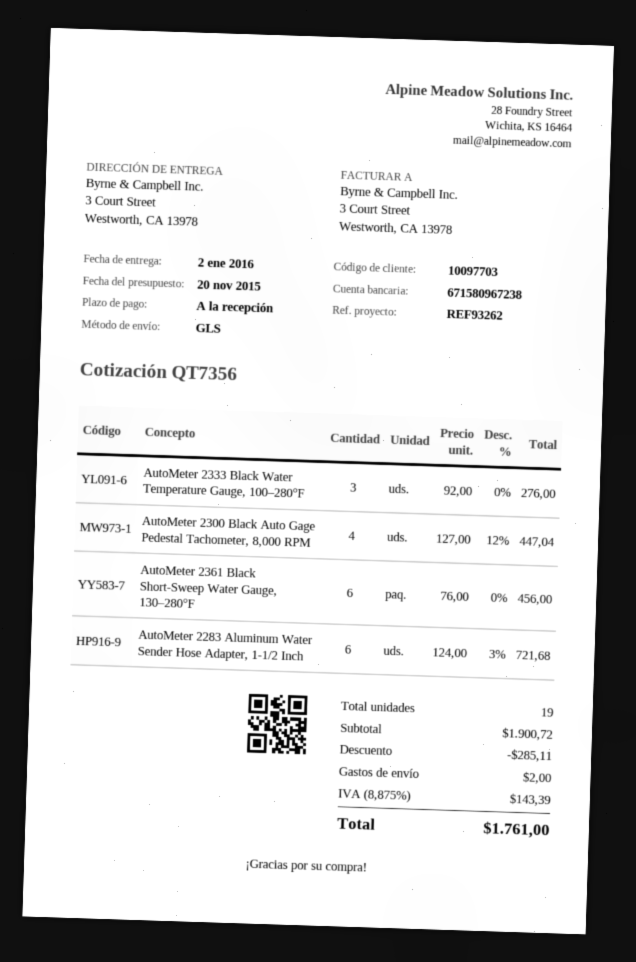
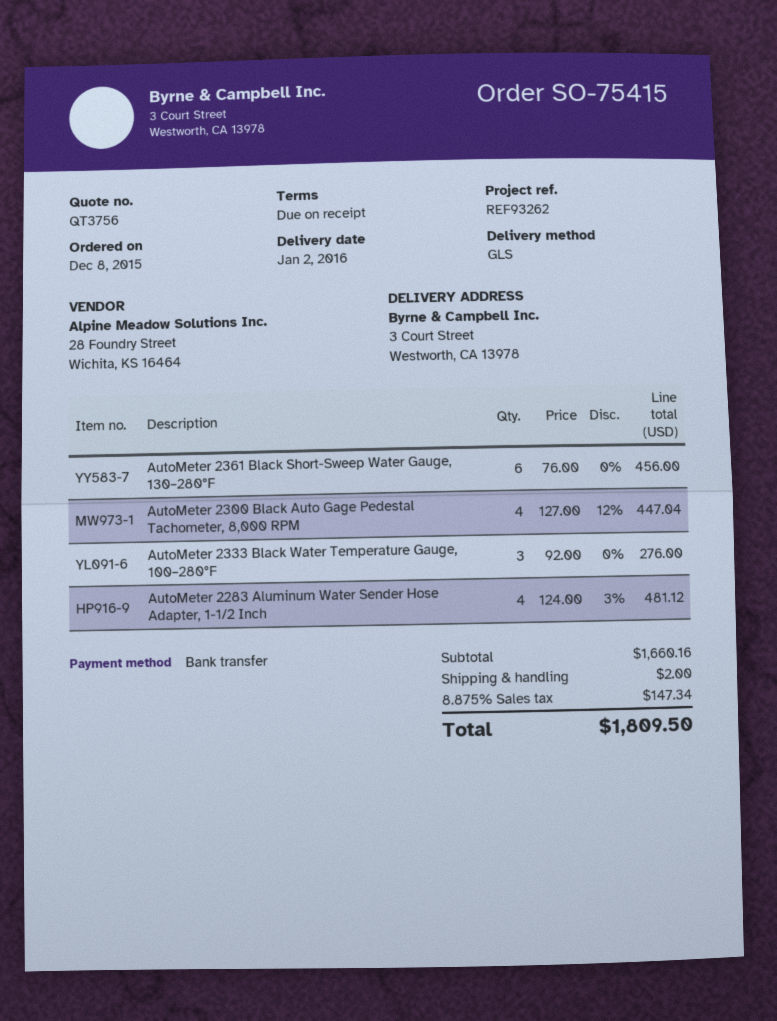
quote number: QT7356 -> QT3756
AutoMeter 2283 Aluminum Water Sender Hose Adapter, 1-1/2 Inch: 6 x 124.00 - 3% = 721.68 -> 4 x 124.00 - 3% = 481.12
subtotal: 1900.72 -> 1660.16
discount: 285.11 -> none
tax: 8.875% = 143.39 -> 8.875% = 147.34
total: 1761.00 -> 1809.50

